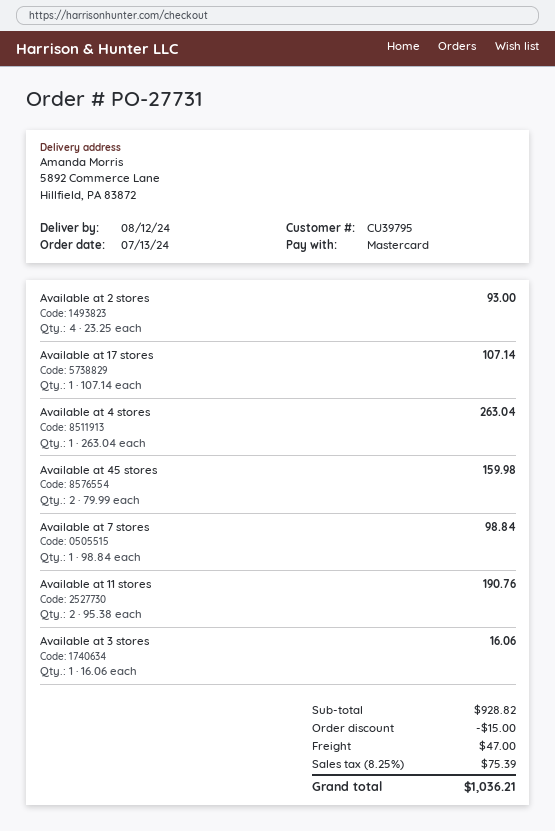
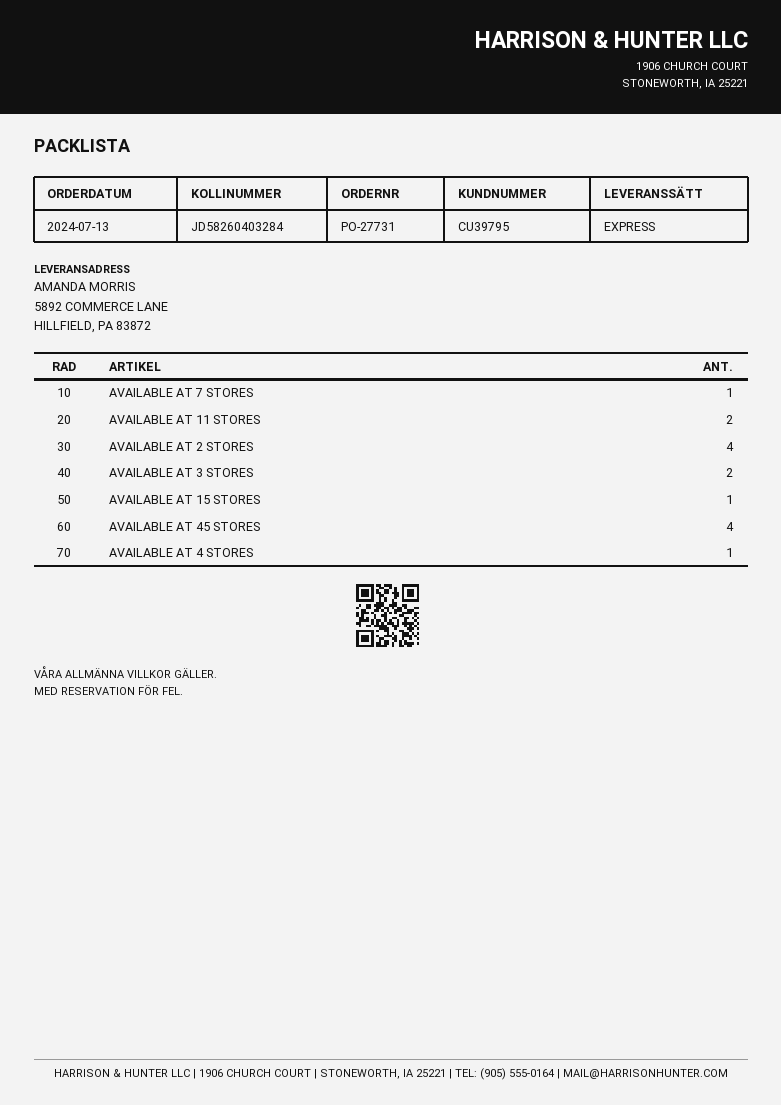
Available at 17 stores: 1 -> none
Available at 45 stores: 2 -> 4
Available at 3 stores: 1 -> 2
AVAILABLE AT 15 STORES: none -> 1

